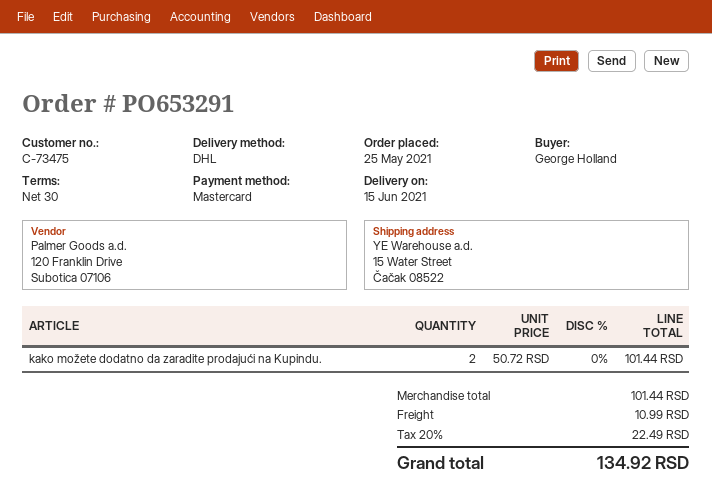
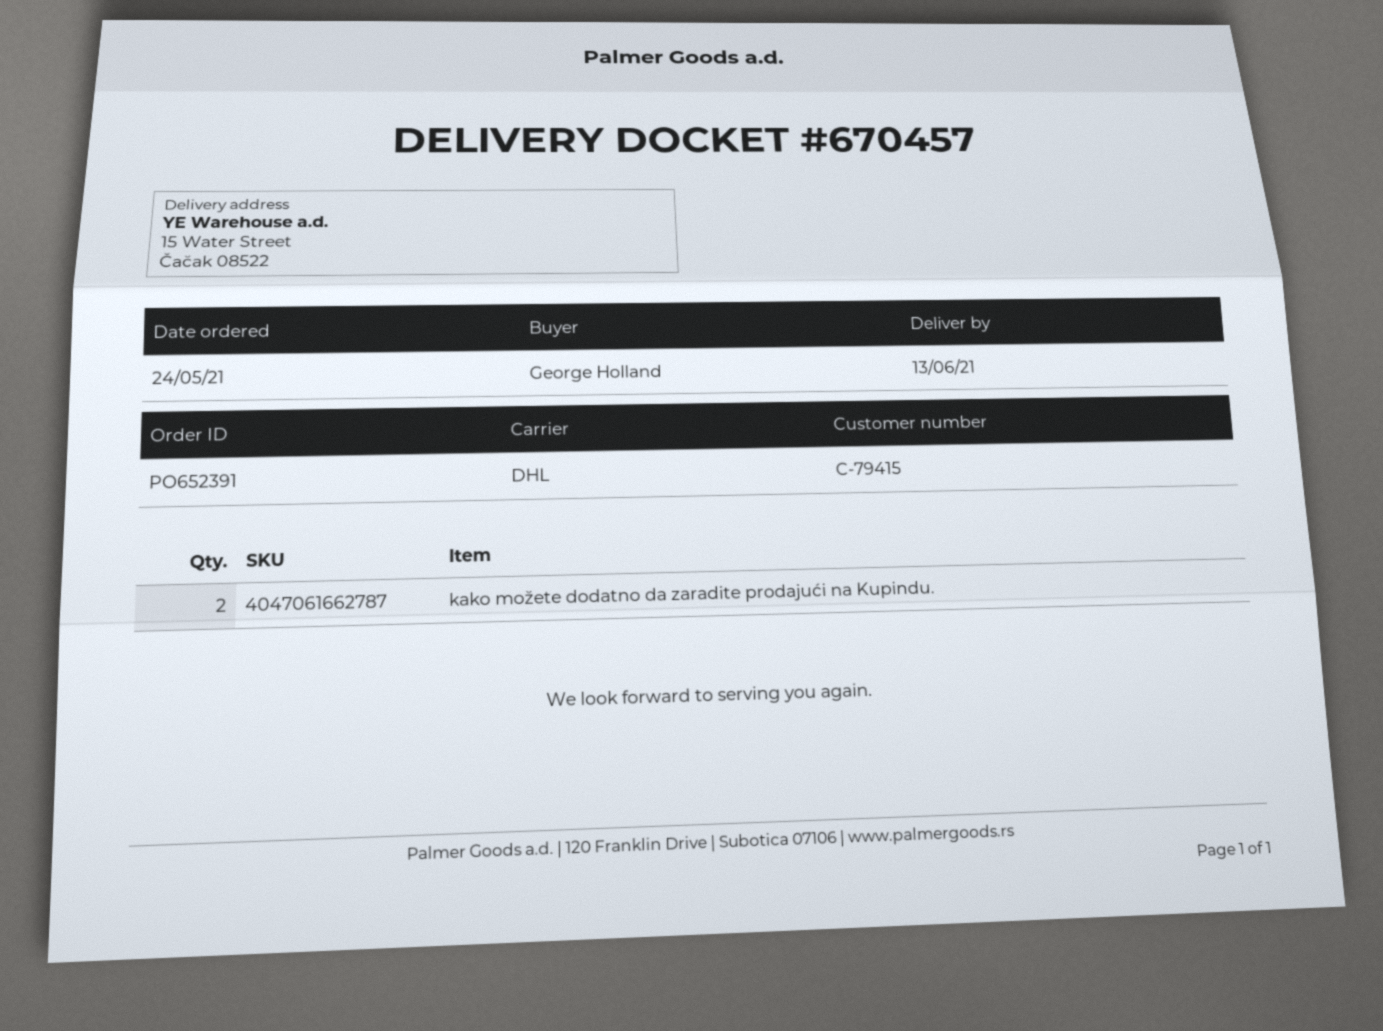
order number: PO653291 -> PO652391
order date: 2021-05-25 -> 2021-05-24
delivery date: 2021-06-15 -> 2021-06-13
customer number: C-73475 -> C-79415

